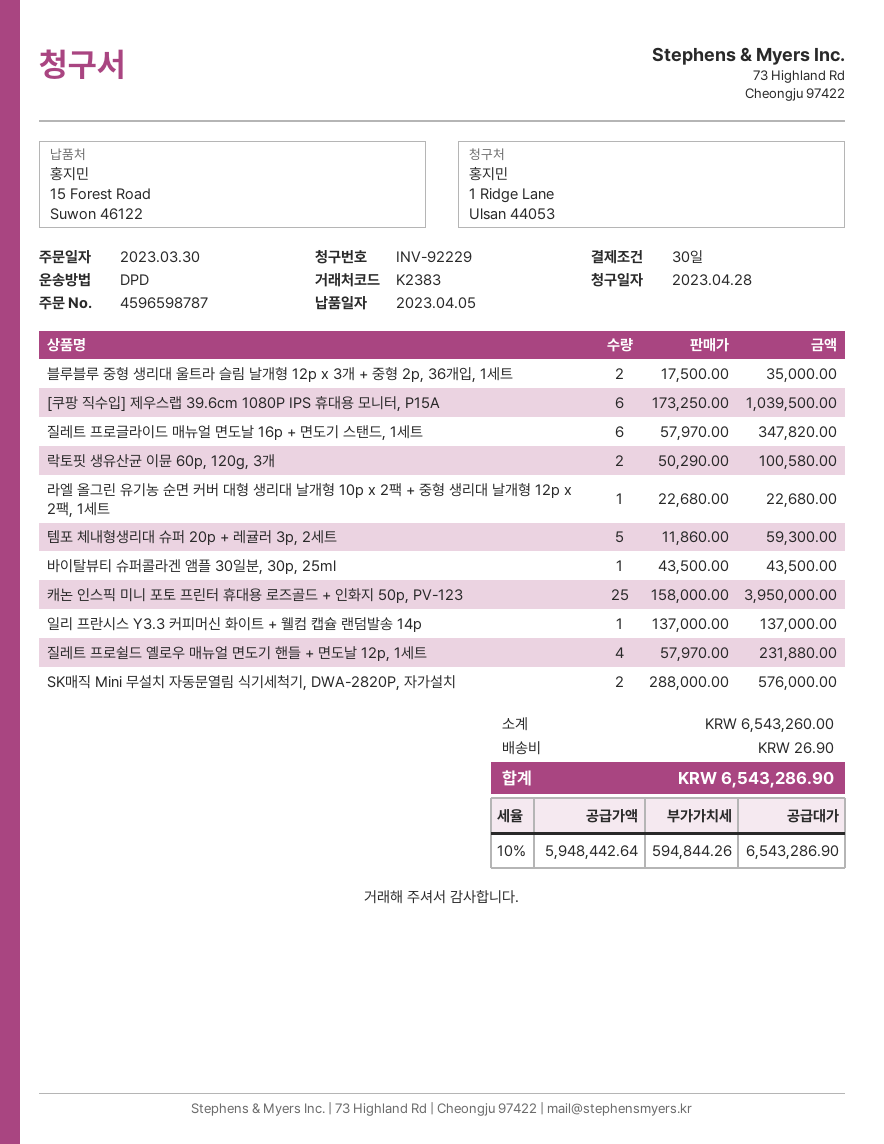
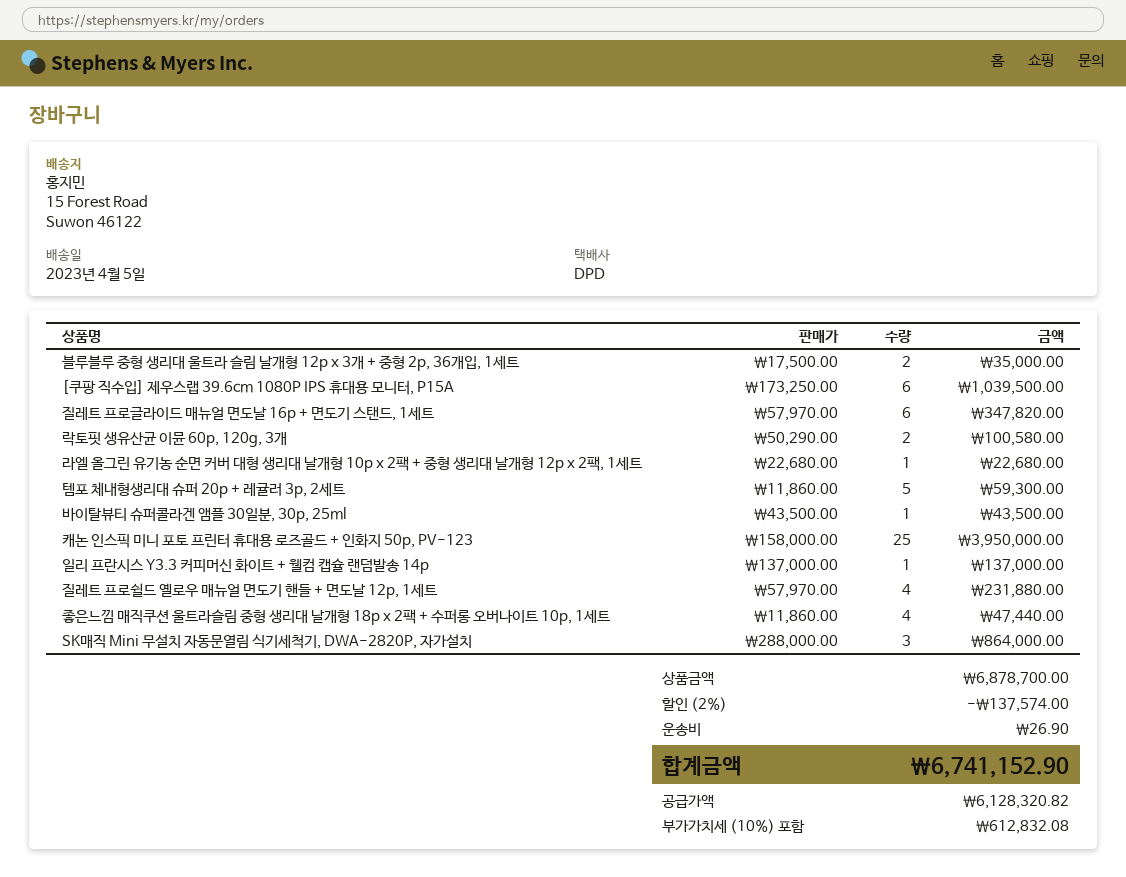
SK매직 Mini 무설치 자동문열림 식기세척기, DWA-2820P, 자가설치: 2 x 288000.00 = 576000.00 -> 3 x 288000.00 = 864000.00
좋은느낌 매직쿠션 울트라슬림 중형 생리대 날개형 18p x 2팩 + 수퍼롱 오버나이트 10p, 1세트: none -> 4 x 11860.00 = 47440.00
subtotal: 6543260.00 -> 6878700.00
discount: none -> 2% = 137574.00
net: 5948442.64 -> 6128320.82
tax: 10% = 594844.26 -> 10% = 612832.08
total: 6543286.90 -> 6741152.90

